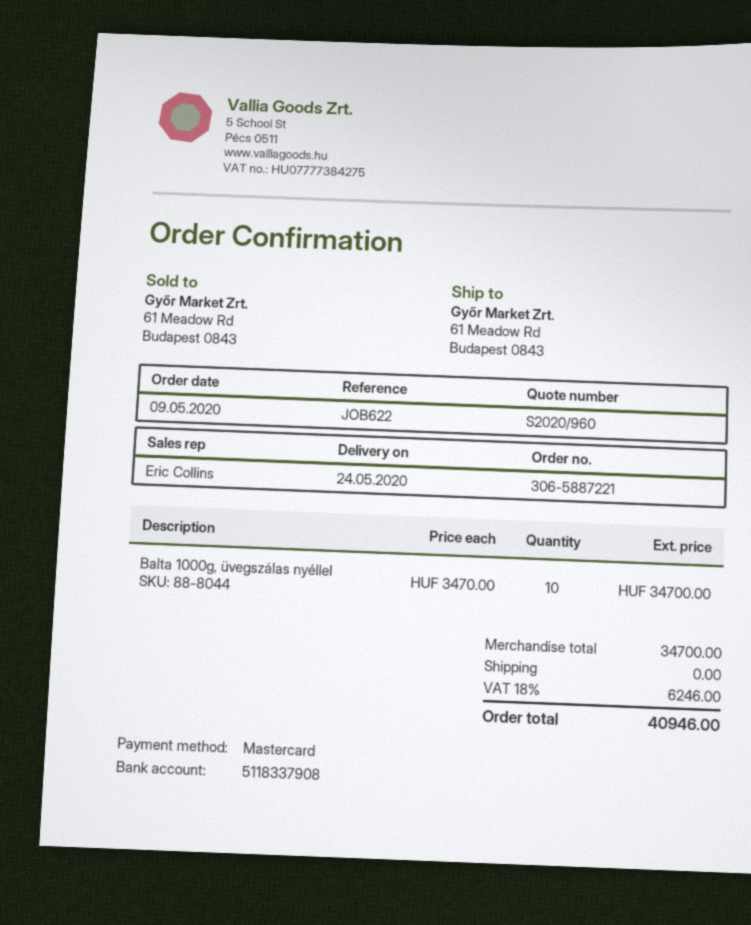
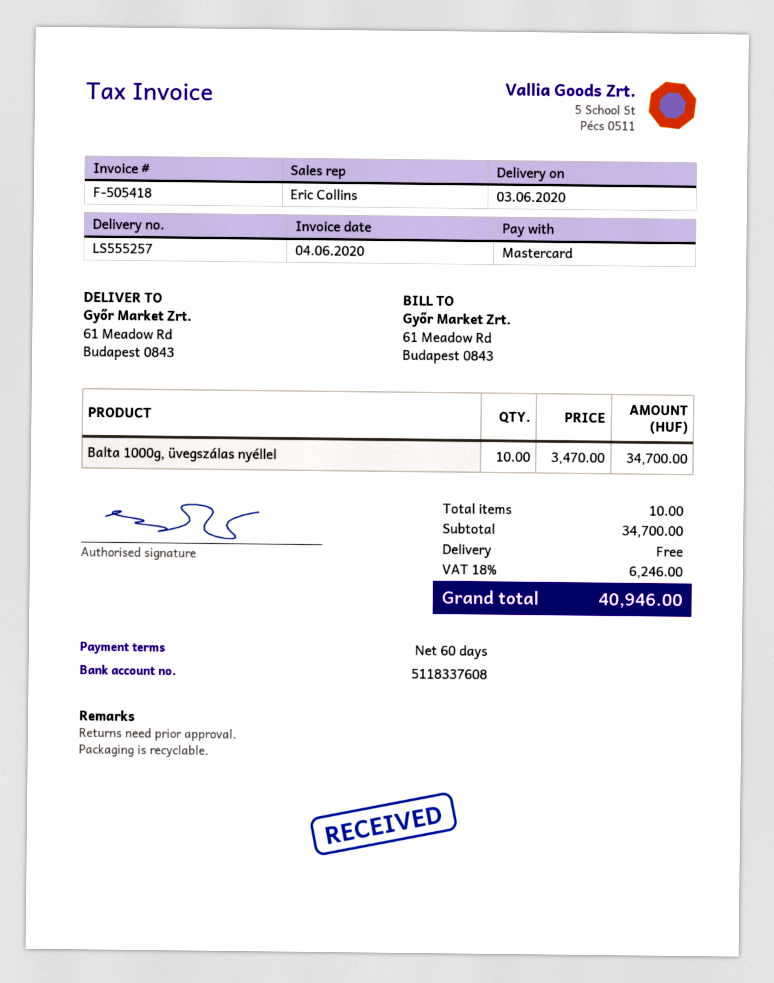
delivery date: 2020-05-24 -> 2020-06-03
bank account: 5118337908 -> 5118337608

